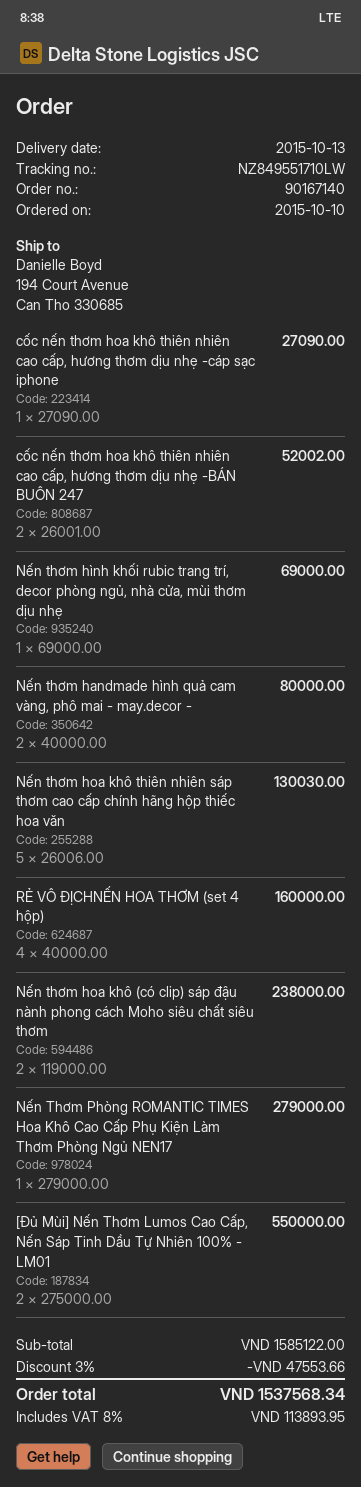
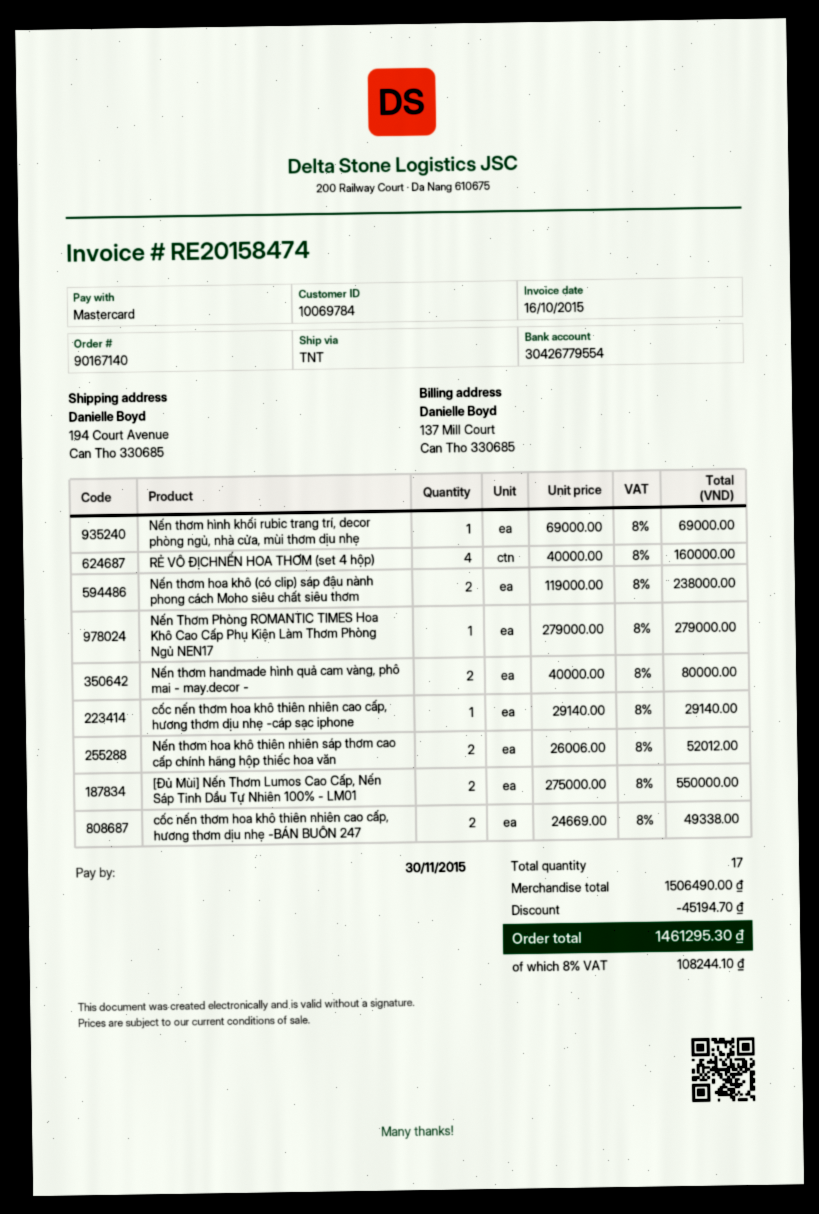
cốc nến thơm hoa khô thiên nhiên cao cấp, hương thơm dịu nhẹ -cáp sạc iphone: 1 x 27090.00 = 27090.00 -> 1 x 29140.00 = 29140.00
cốc nến thơm hoa khô thiên nhiên cao cấp, hương thơm dịu nhẹ -BÁN BUÔN 247: 2 x 26001.00 = 52002.00 -> 2 x 24669.00 = 49338.00
Nến thơm hoa khô thiên nhiên sáp thơm cao cấp chính hãng hộp thiếc hoa văn: 5 x 26006.00 = 130030.00 -> 2 x 26006.00 = 52012.00
subtotal: 1585122.00 -> 1506490.00
discount: 47553.66 -> 45194.70
tax: 8% = 113893.95 -> 8% = 108244.10
total: 1537568.34 -> 1461295.30

